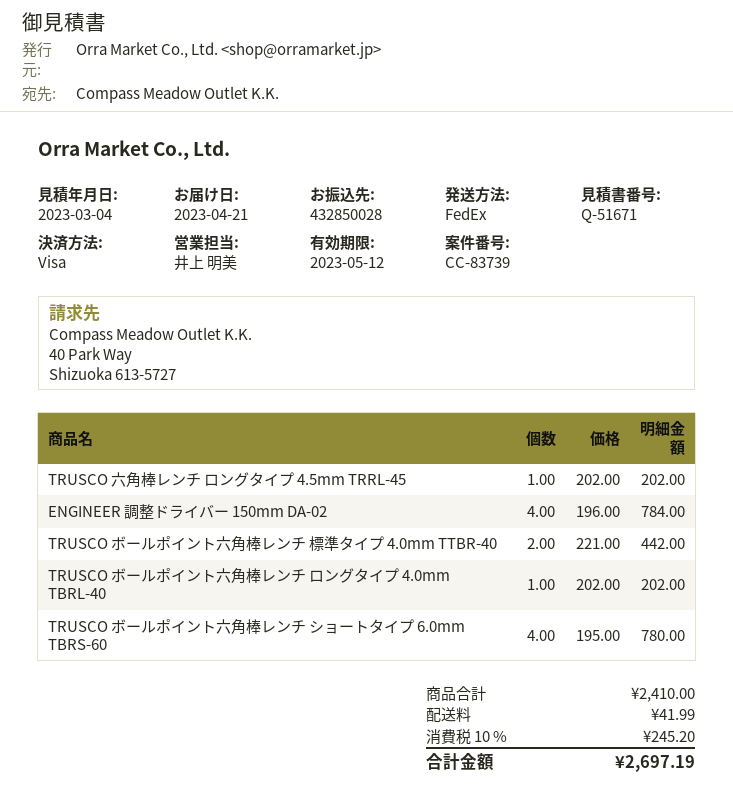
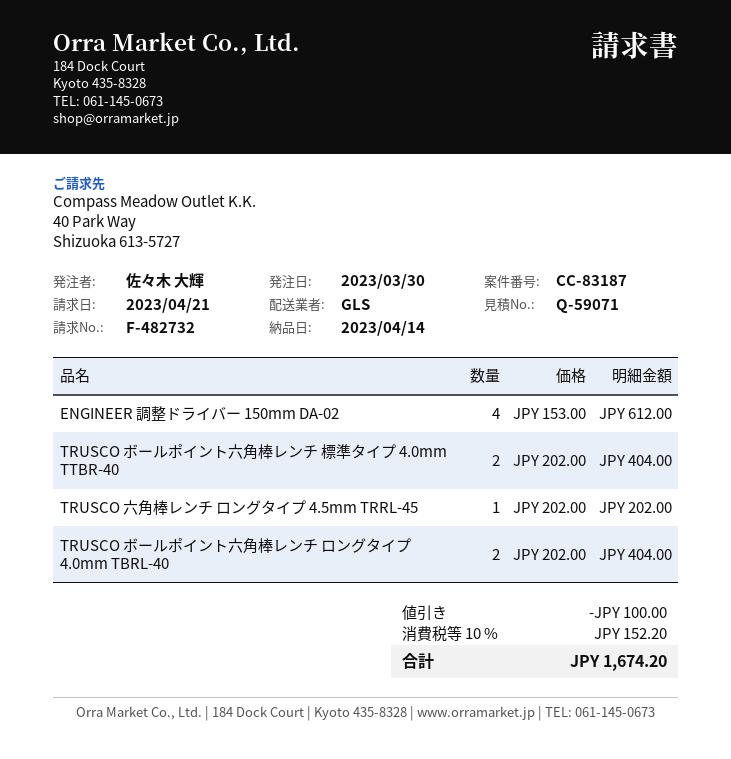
quote number: Q-51671 -> Q-59071
delivery date: 2023-04-21 -> 2023-04-14
reference: CC-83739 -> CC-83187
shipping method: FedEx -> GLS
ENGINEER 調整ドライバー 150mm DA-02: 4 x 196.00 = 784.00 -> 4 x 153.00 = 612.00
TRUSCO ボールポイント六角棒レンチ 標準タイプ 4.0mm TTBR-40: 2 x 221.00 = 442.00 -> 2 x 202.00 = 404.00
TRUSCO ボールポイント六角棒レンチ ロングタイプ 4.0mm TBRL-40: 1 x 202.00 = 202.00 -> 2 x 202.00 = 404.00
TRUSCO ボールポイント六角棒レンチ ショートタイプ 6.0mm TBRS-60: 4 x 195.00 = 780.00 -> none
discount: none -> 100.00
shipping: 41.99 -> none
tax: 10% = 245.20 -> 10% = 152.20
total: 2697.19 -> 1674.20

